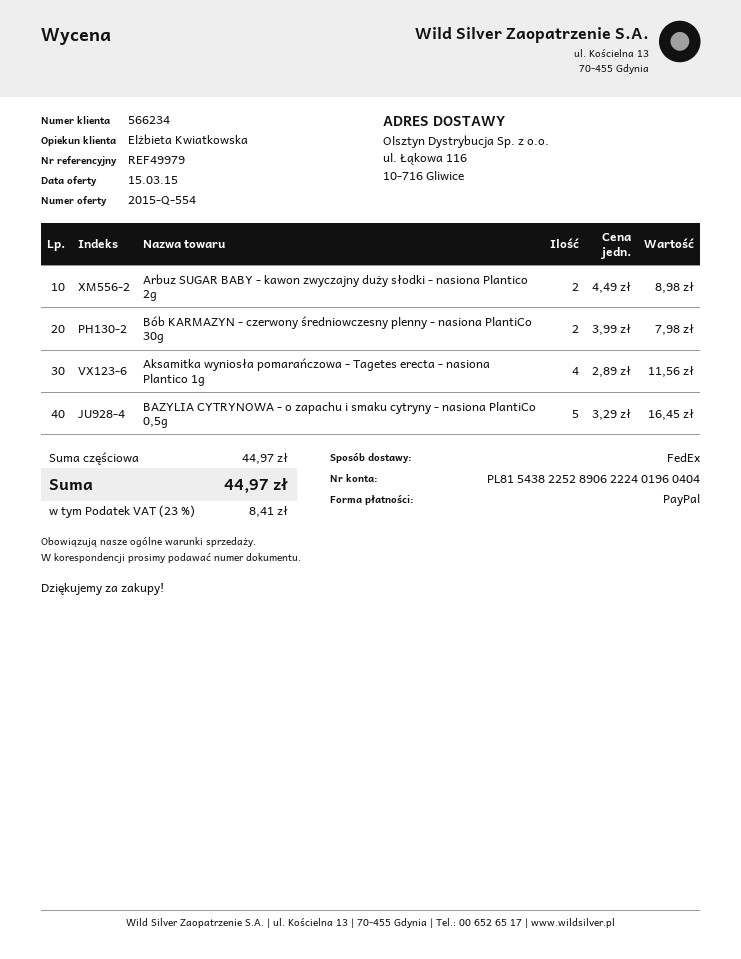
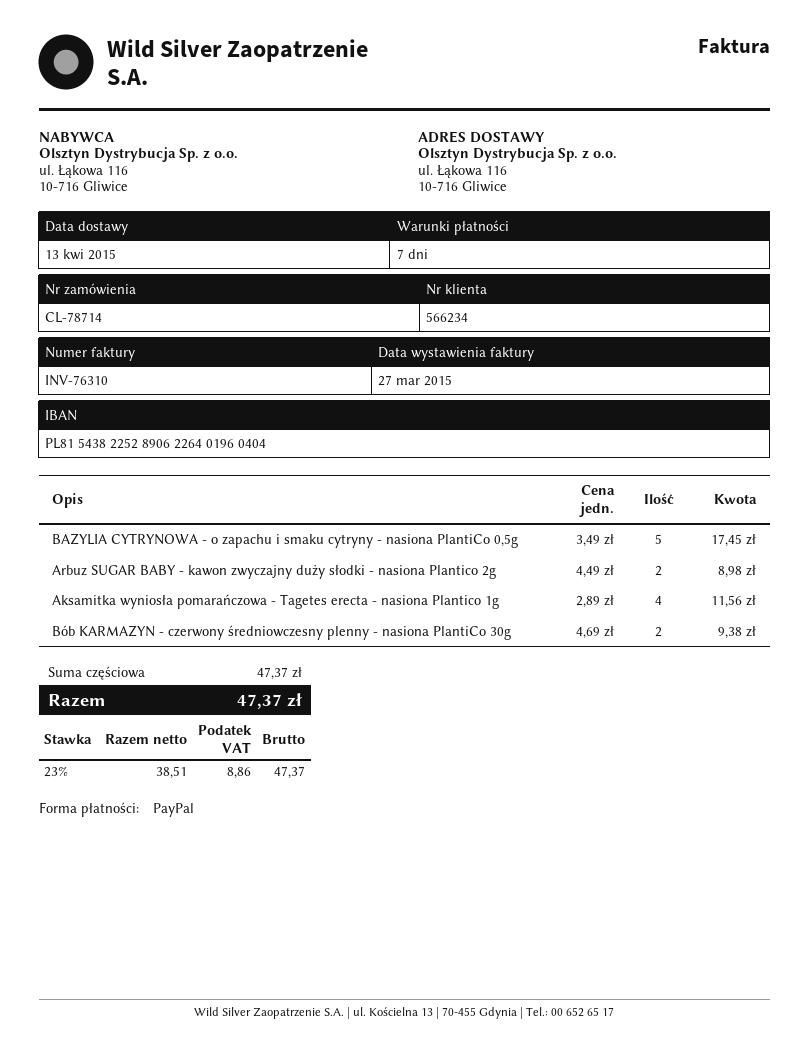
bank account: PL81543822528906222401960404 -> PL81543822528906226401960404
Bób KARMAZYN - czerwony średniowczesny plenny - nasiona PlantiCo 30g: 2 x 3.99 = 7.98 -> 2 x 4.69 = 9.38
BAZYLIA CYTRYNOWA - o zapachu i smaku cytryny - nasiona PlantiCo 0,5g: 5 x 3.29 = 16.45 -> 5 x 3.49 = 17.45
subtotal: 44.97 -> 47.37
tax: 23% = 8.41 -> 23% = 8.86
total: 44.97 -> 47.37

